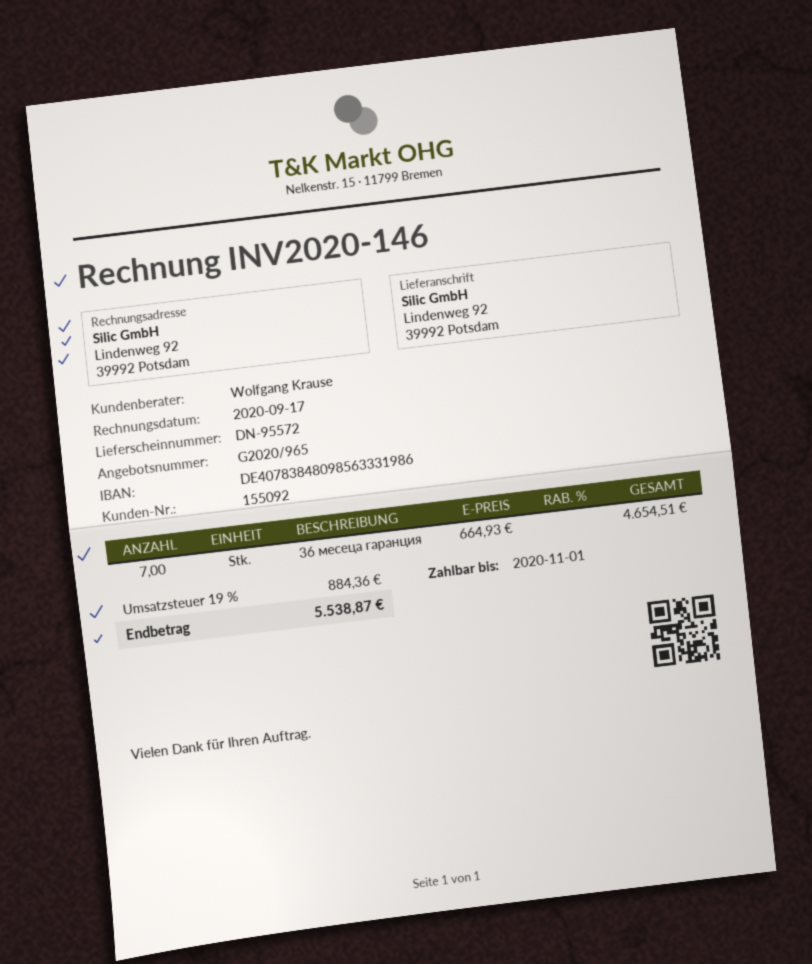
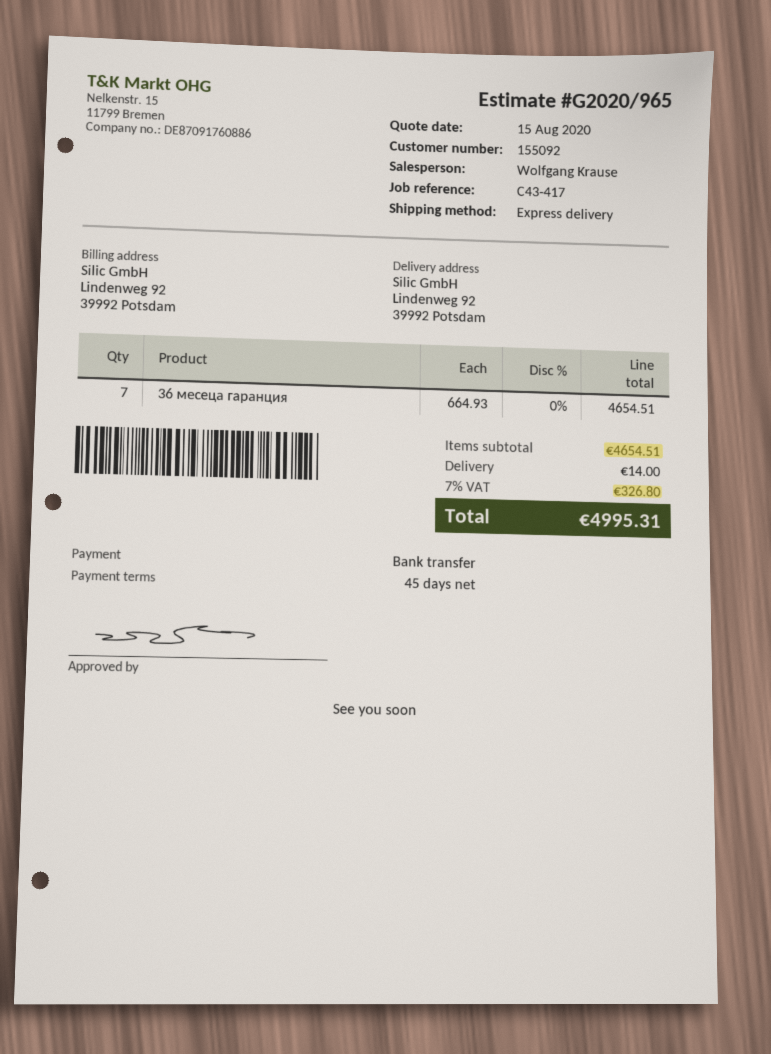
shipping: none -> 14.00
tax: 19% = 884.36 -> 7% = 326.80
total: 5538.87 -> 4995.31

